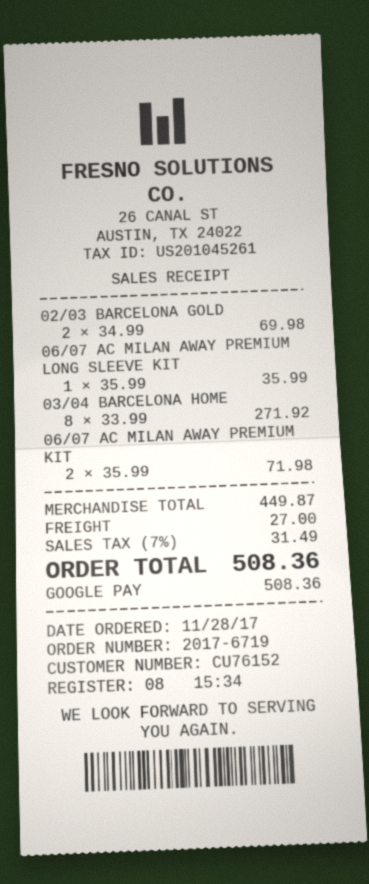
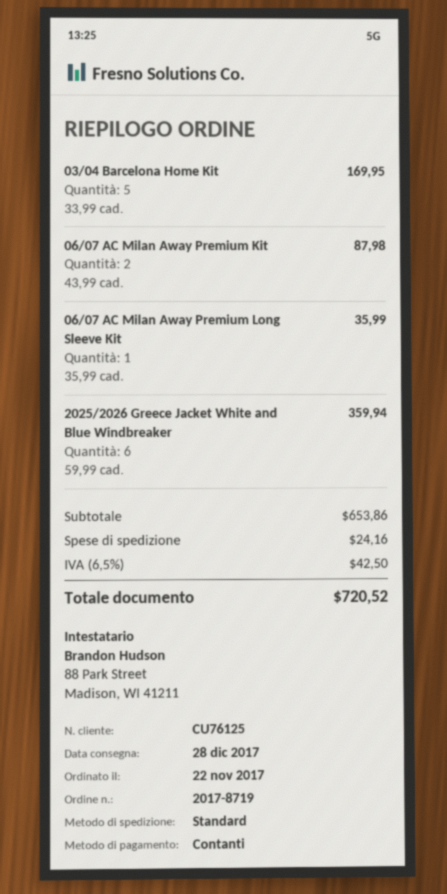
order number: 2017-6719 -> 2017-8719
order date: 2017-11-28 -> 2017-11-22
customer number: CU76152 -> CU76125
payment method: Google Pay -> cash
02/03 BARCELONA GOLD: 2 x 34.99 = 69.98 -> none
03/04 BARCELONA HOME: 8 x 33.99 = 271.92 -> 5 x 33.99 = 169.95
06/07 AC MILAN AWAY PREMIUM KIT: 2 x 35.99 = 71.98 -> 2 x 43.99 = 87.98
2025/2026 Greece Jacket White and Blue Windbreaker: none -> 6 x 59.99 = 359.94
subtotal: 449.87 -> 653.86
shipping: 27.00 -> 24.16
tax: 7% = 31.49 -> 6.5% = 42.50
total: 508.36 -> 720.52

